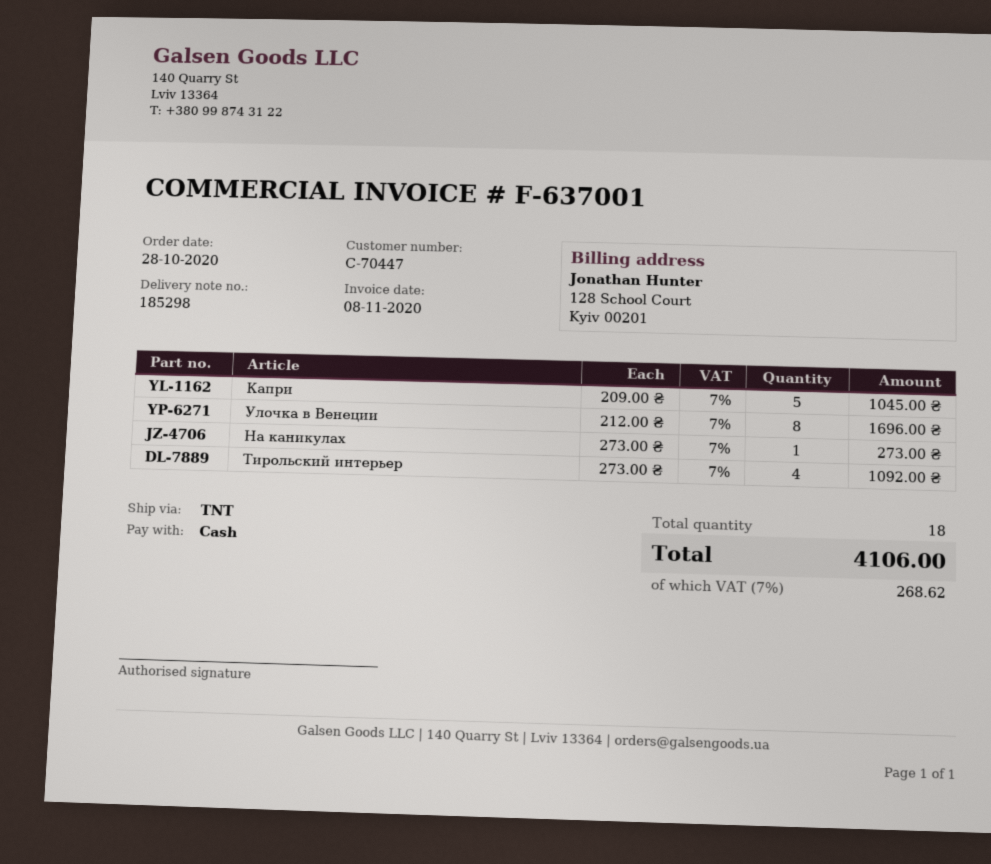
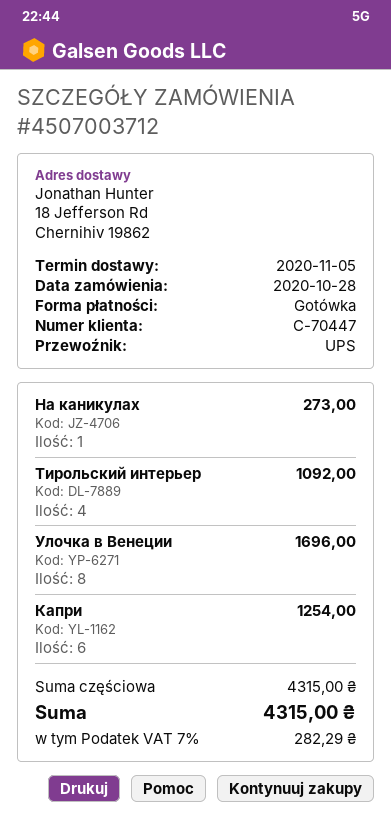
shipping method: TNT -> UPS
Капри: 5 for 1045.00 -> 6 for 1254.00
tax: 7% = 268.62 -> 7% = 282.29
total: 4106.00 -> 4315.00

